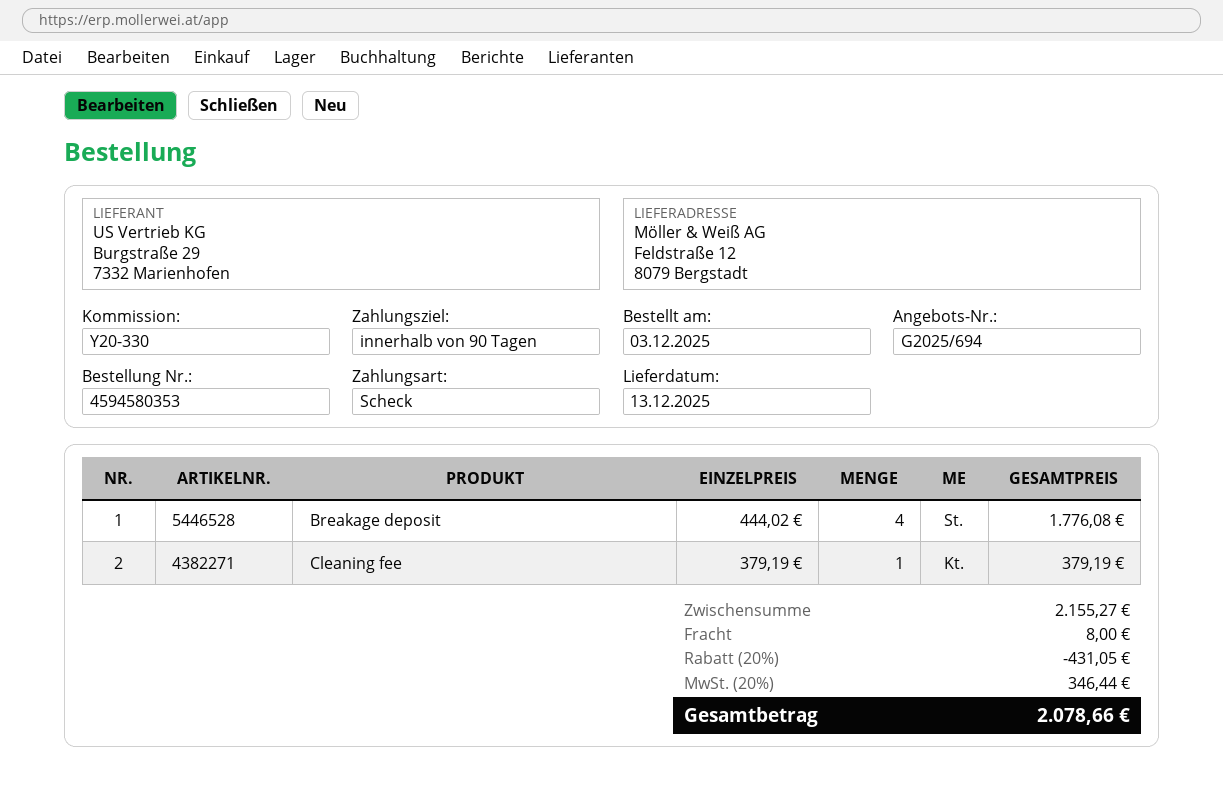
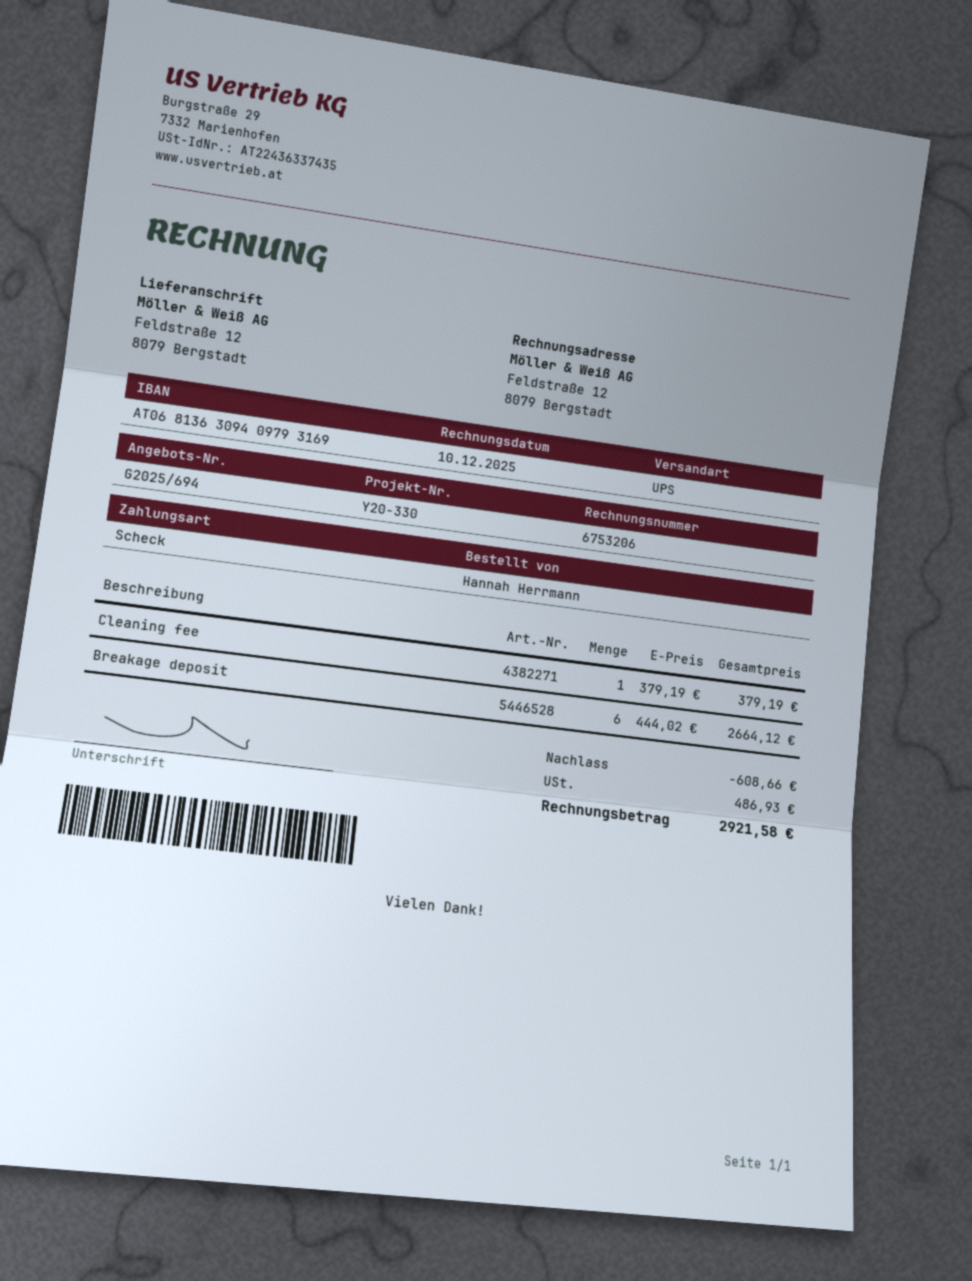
Breakage deposit: 4 x 444.02 = 1776.08 -> 6 x 444.02 = 2664.12
discount: 431.05 -> 608.66
shipping: 8.00 -> none
tax: 346.44 -> 486.93
total: 2078.66 -> 2921.58

